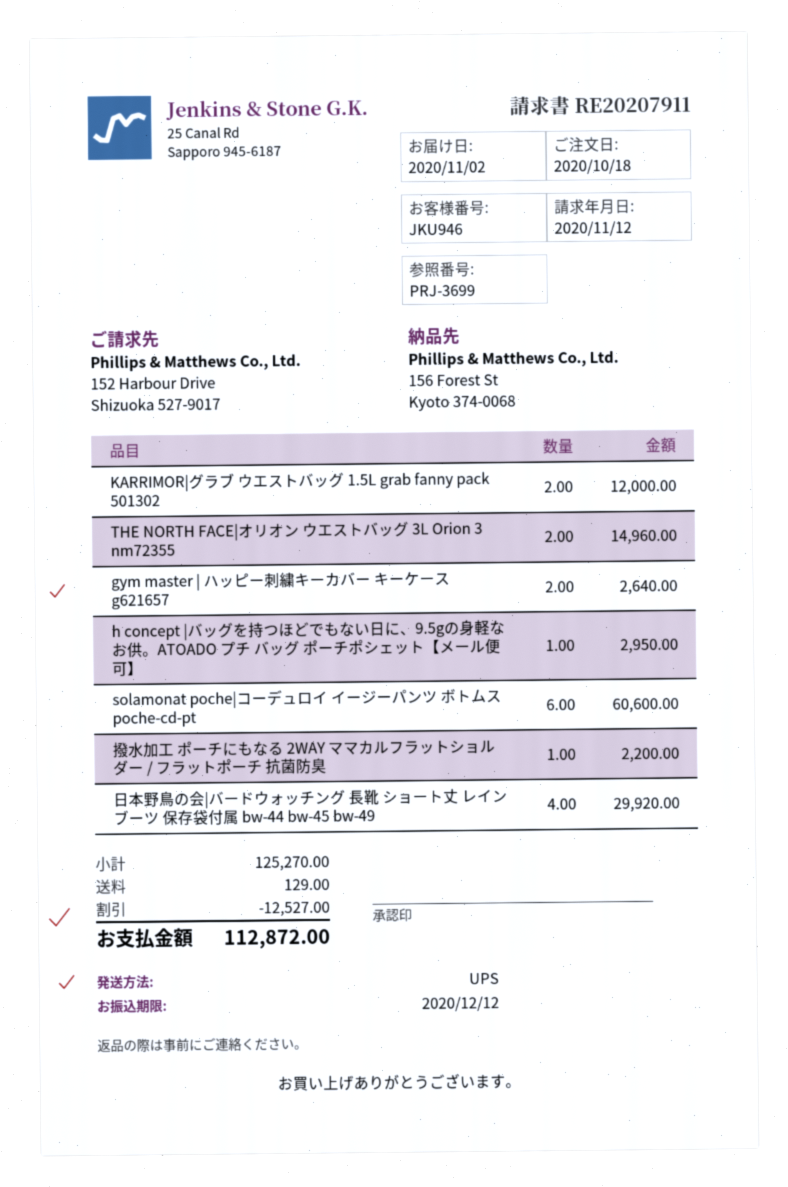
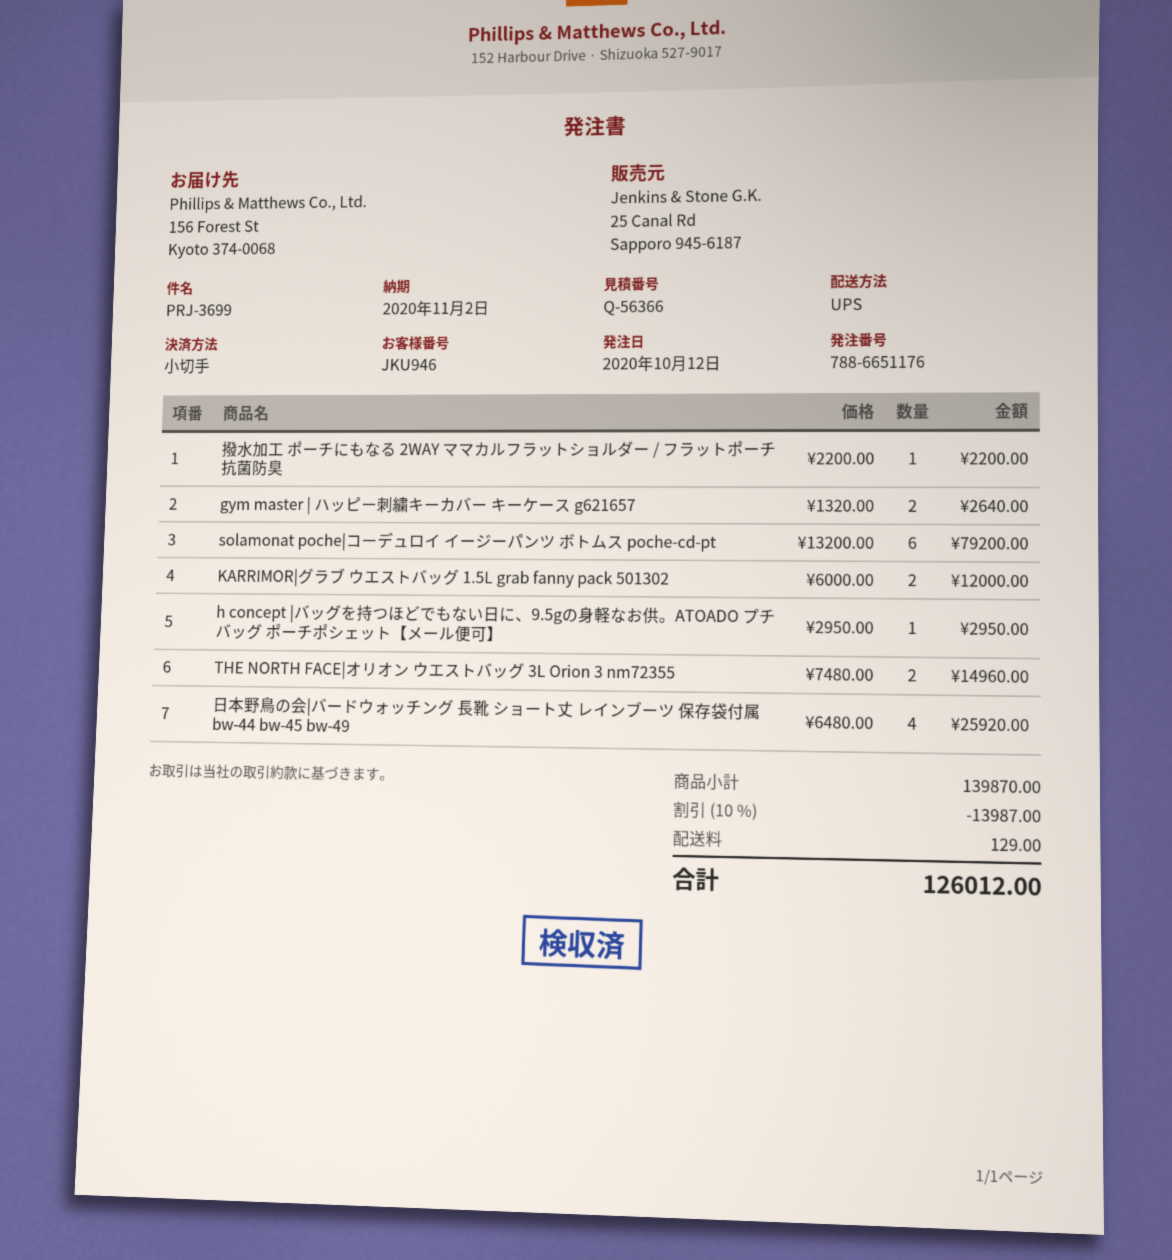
order date: 2020-10-18 -> 2020-10-12
solamonat poche|コーデュロイ イージーパンツ ボトムス poche-cd-pt: 6 for 60600.00 -> 6 for 79200.00
日本野鳥の会|バードウォッチング 長靴 ショート丈 レインブーツ 保存袋付属 bw-44 bw-45 bw-49: 4 for 29920.00 -> 4 for 25920.00
subtotal: 125270.00 -> 139870.00
discount: 12527.00 -> 13987.00
total: 112872.00 -> 126012.00

